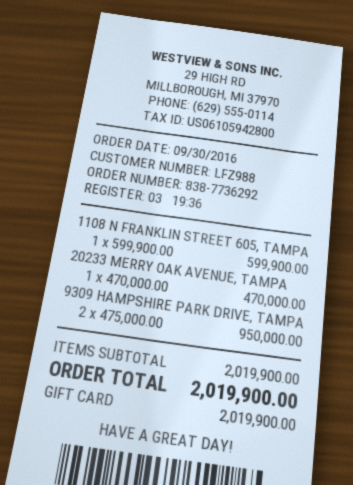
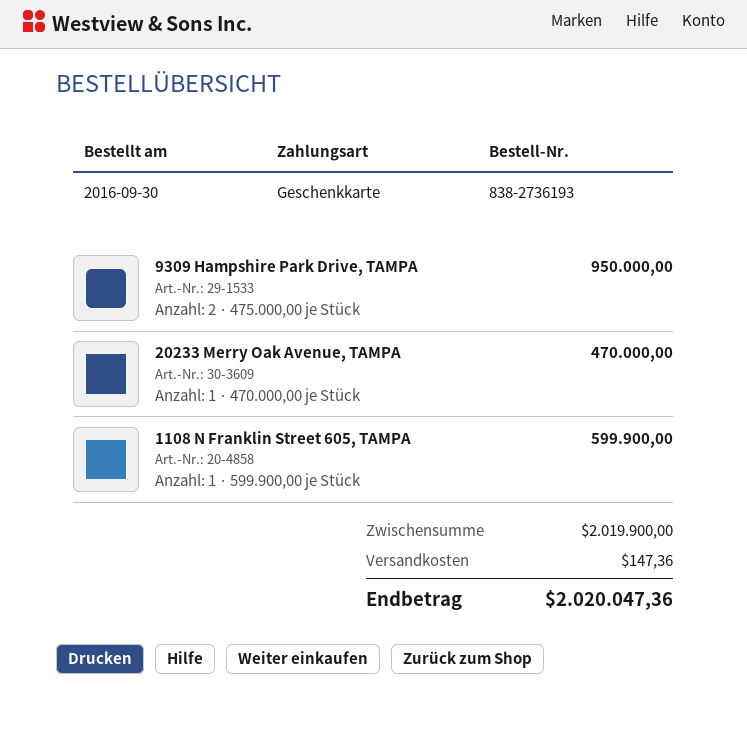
order number: 838-7736292 -> 838-2736193
shipping: none -> 147.36
total: 2019900.00 -> 2020047.36

